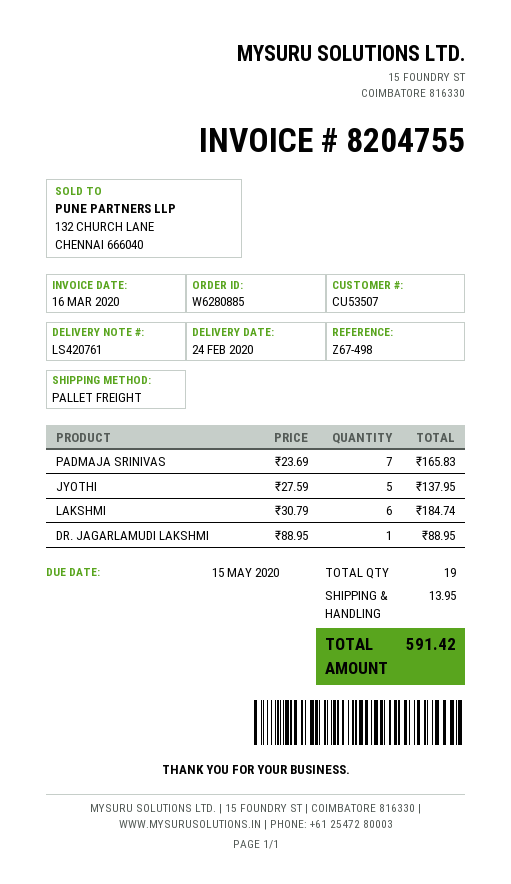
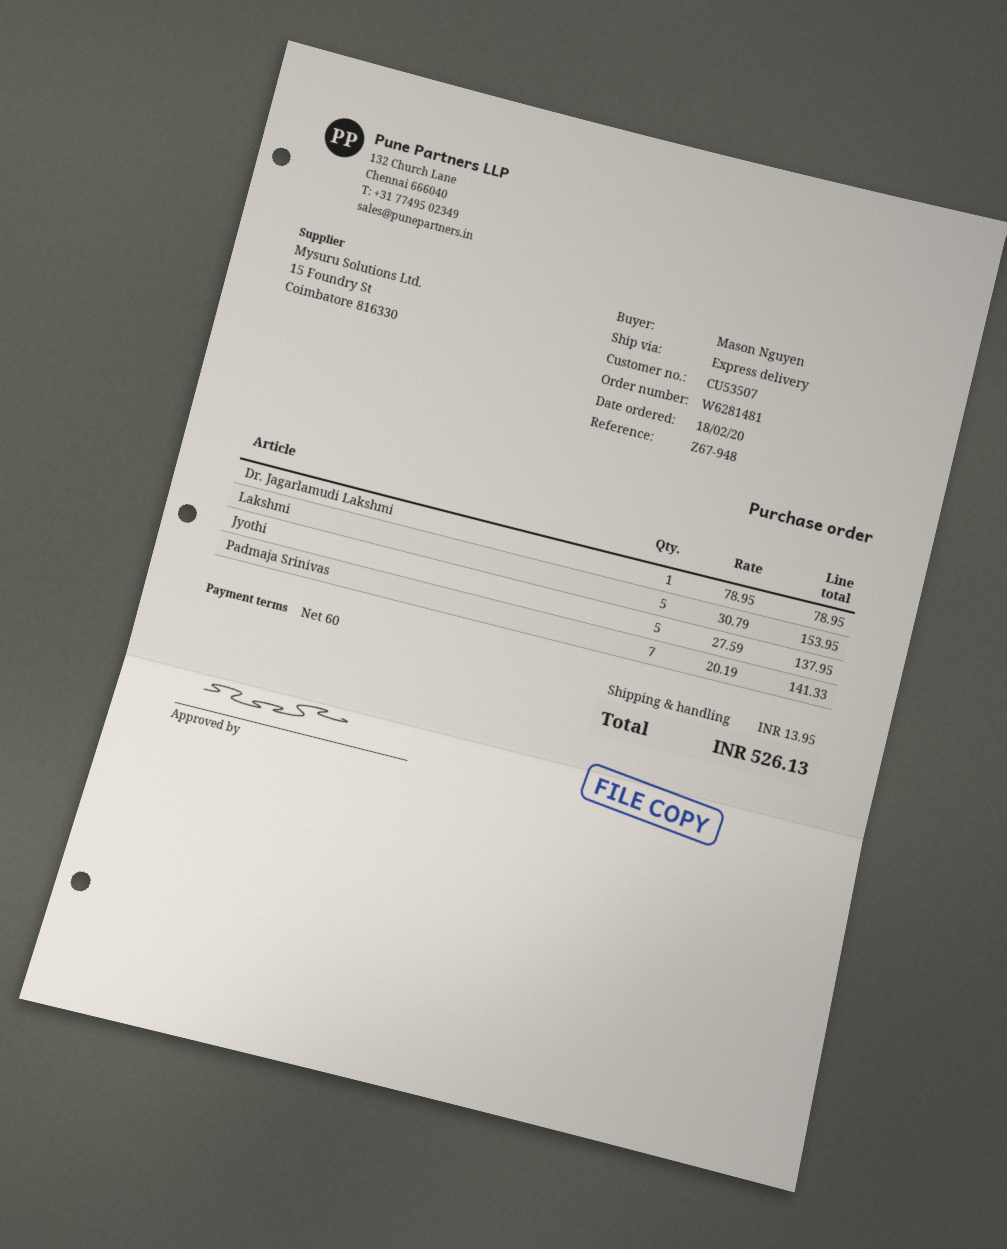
order number: W6280885 -> W6281481
reference: Z67-498 -> Z67-948
shipping method: pallet freight -> express
PADMAJA SRINIVAS: 7 x 23.69 = 165.83 -> 7 x 20.19 = 141.33
LAKSHMI: 6 x 30.79 = 184.74 -> 5 x 30.79 = 153.95
DR. JAGARLAMUDI LAKSHMI: 1 x 88.95 = 88.95 -> 1 x 78.95 = 78.95
total: 591.42 -> 526.13

